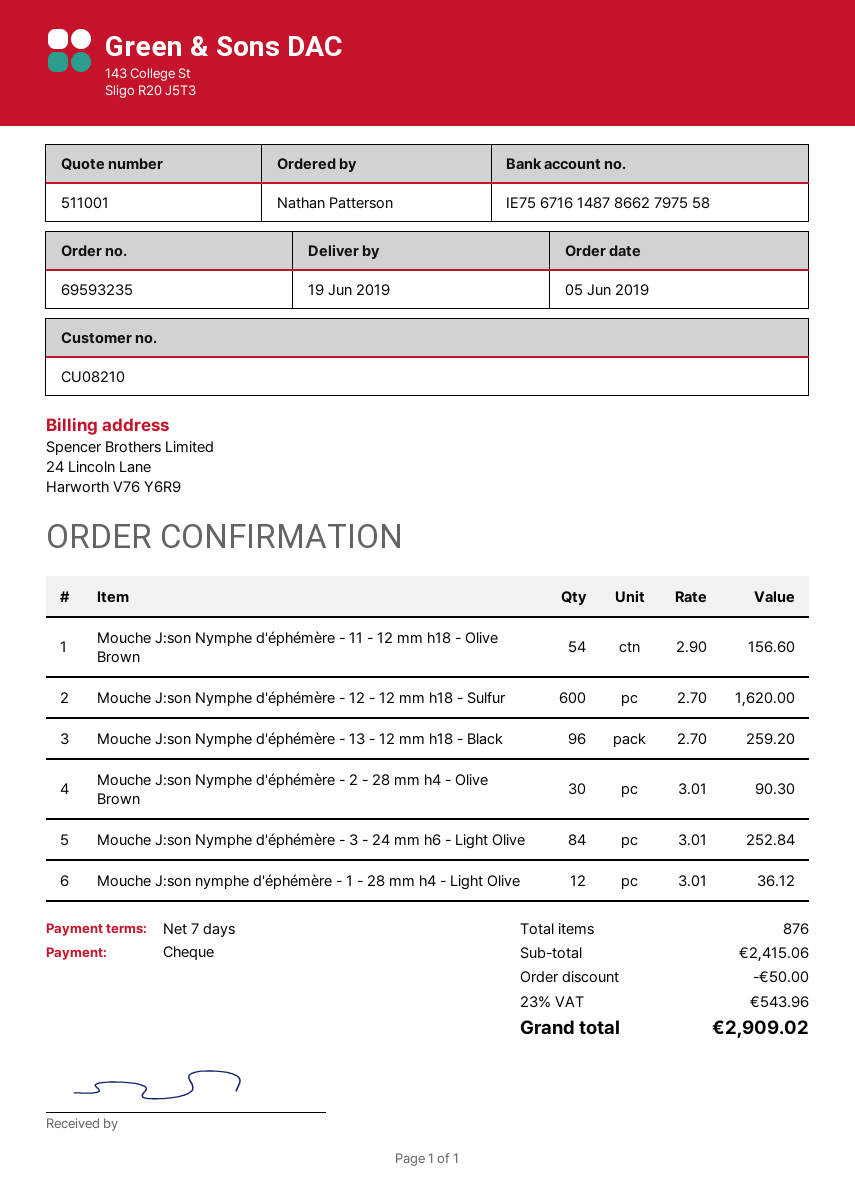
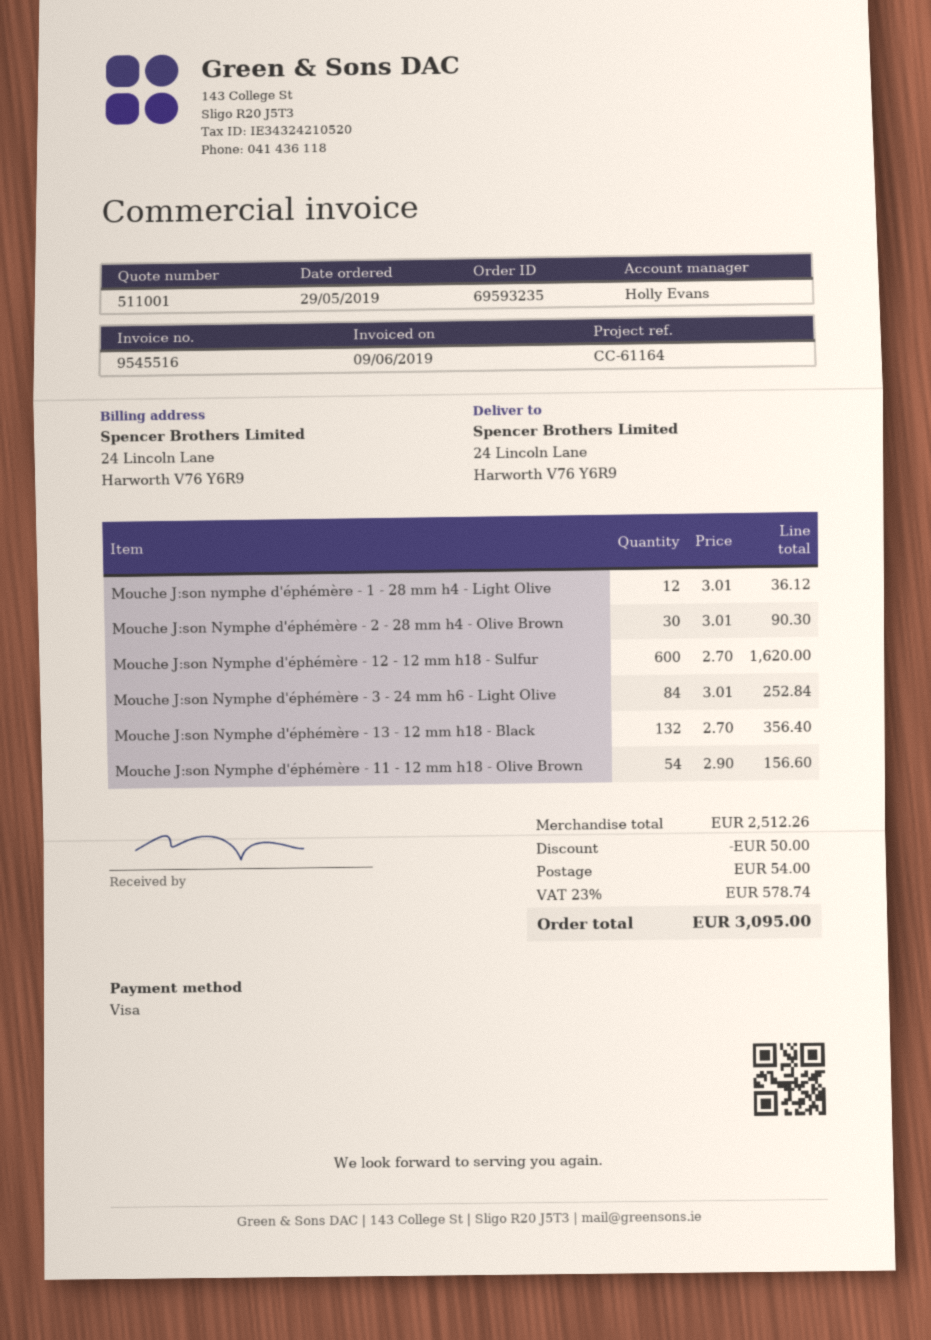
order date: 2019-06-05 -> 2019-05-29
payment method: cheque -> Visa
Mouche J:son Nymphe d'éphémère - 13 - 12 mm h18 - Black: 96 x 2.70 = 259.20 -> 132 x 2.70 = 356.40
subtotal: 2415.06 -> 2512.26
shipping: none -> 54.00
tax: 23% = 543.96 -> 23% = 578.74
total: 2909.02 -> 3095.00

